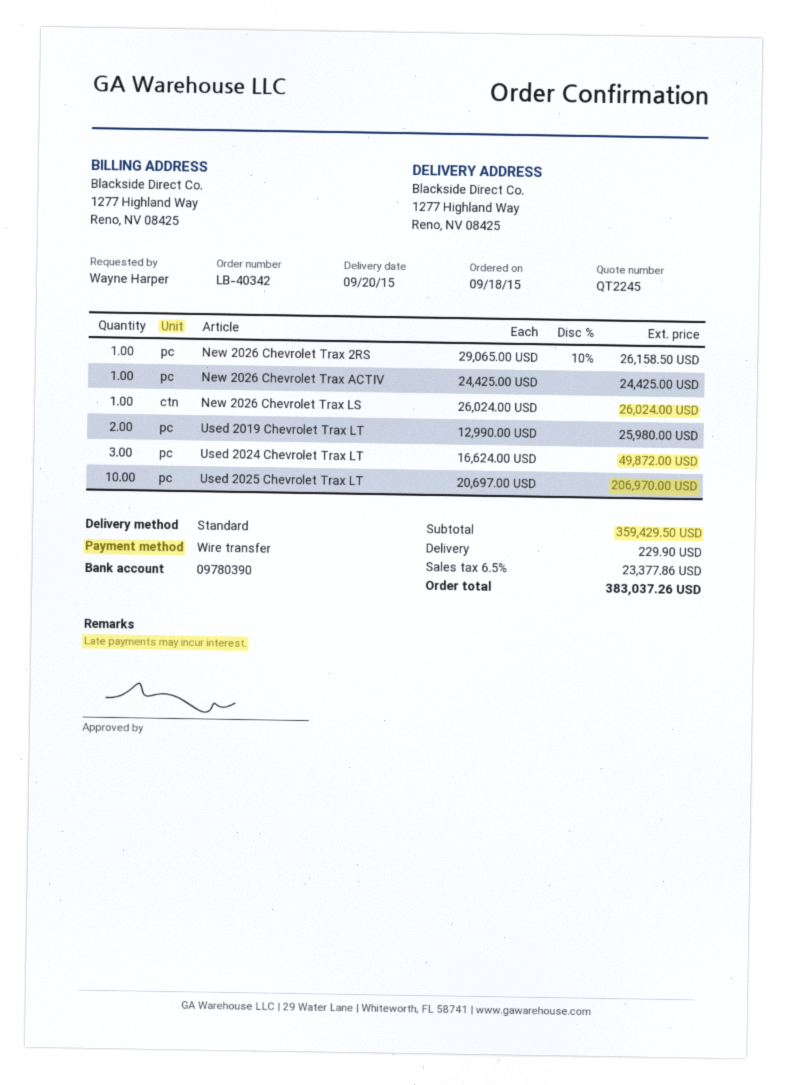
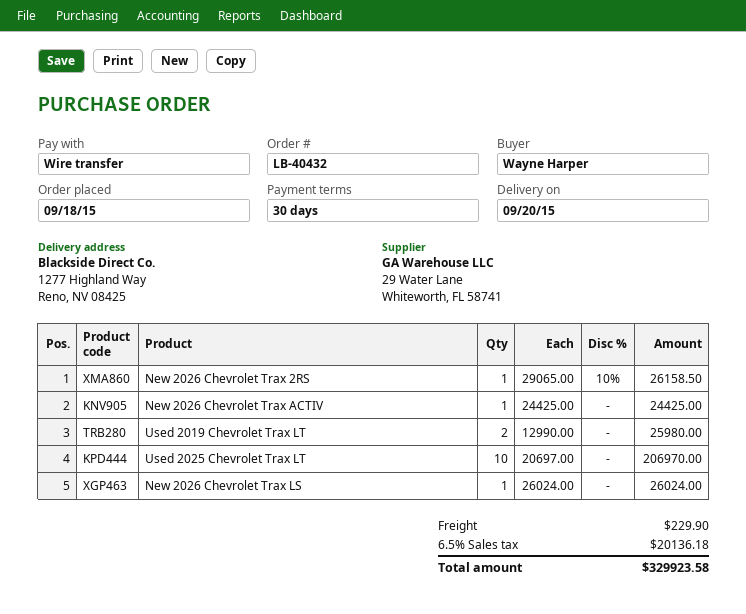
order number: LB-40342 -> LB-40432
Used 2024 Chevrolet Trax LT: 3 x 16624.00 = 49872.00 -> none
tax: 6.5% = 23377.86 -> 6.5% = 20136.18
total: 383037.26 -> 329923.58

